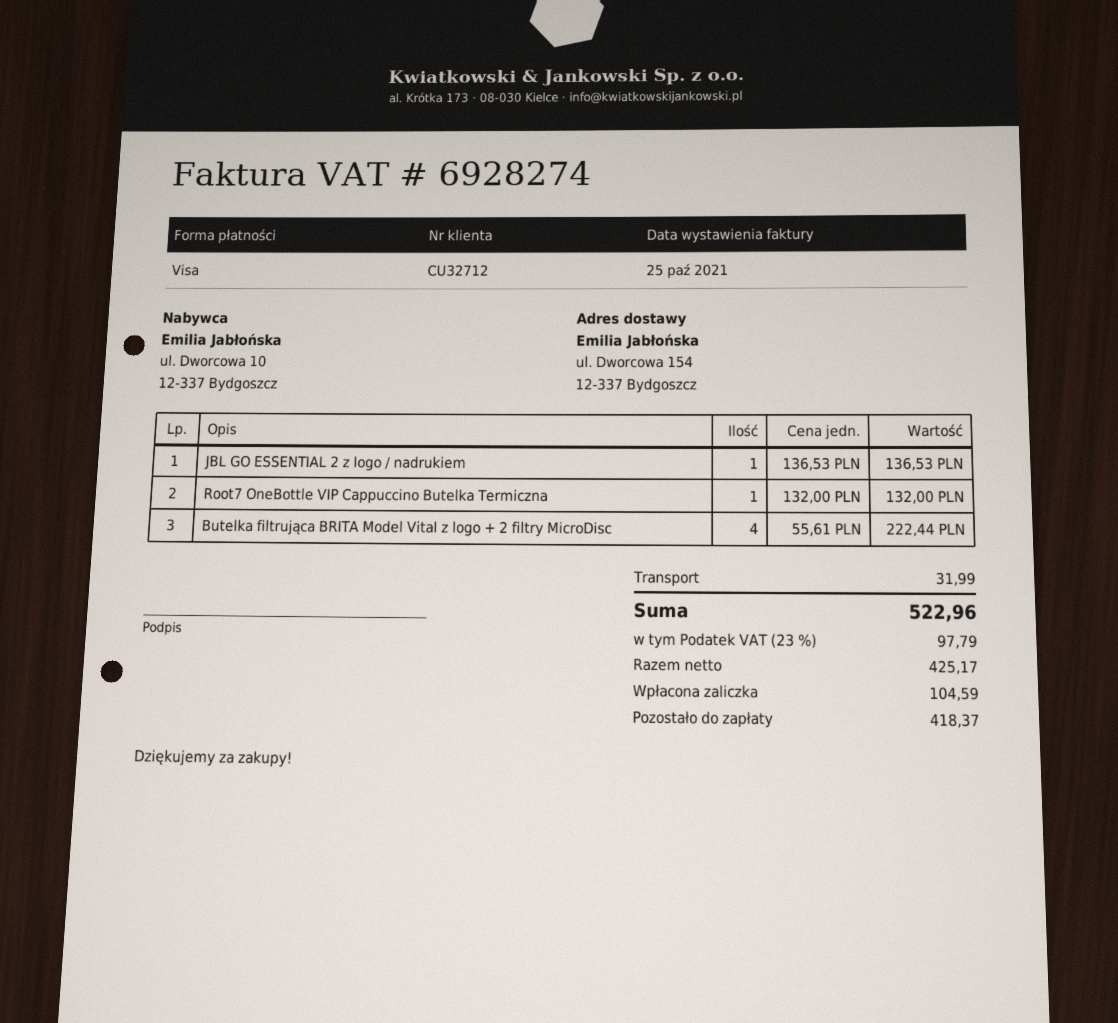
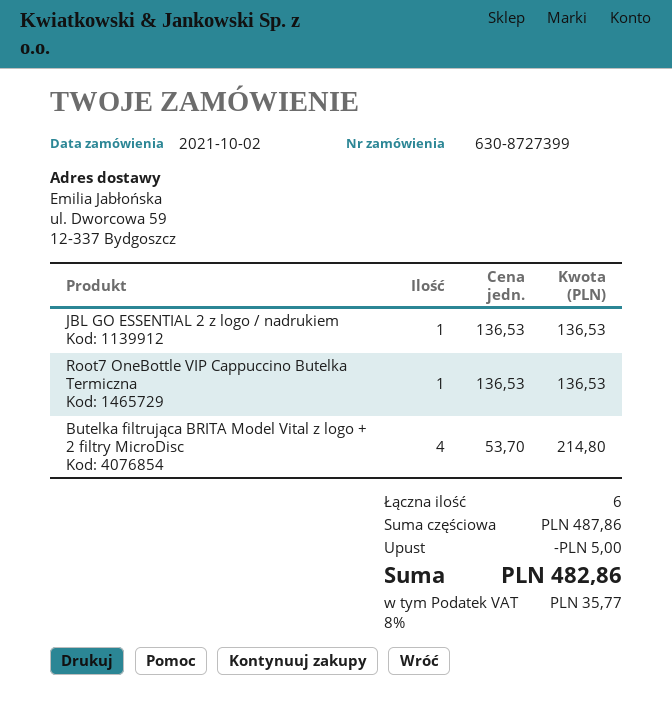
ship to: ul. Dworcowa 154, 12-337 Bydgoszcz -> ul. Dworcowa 59, 12-337 Bydgoszcz
Root7 OneBottle VIP Cappuccino Butelka Termiczna: 1 x 132.00 = 132.00 -> 1 x 136.53 = 136.53
Butelka filtrująca BRITA Model Vital z logo + 2 filtry MicroDisc: 4 x 55.61 = 222.44 -> 4 x 53.70 = 214.80
discount: none -> 5.00
shipping: 31.99 -> none
tax: 23% = 97.79 -> 8% = 35.77
total: 522.96 -> 482.86

